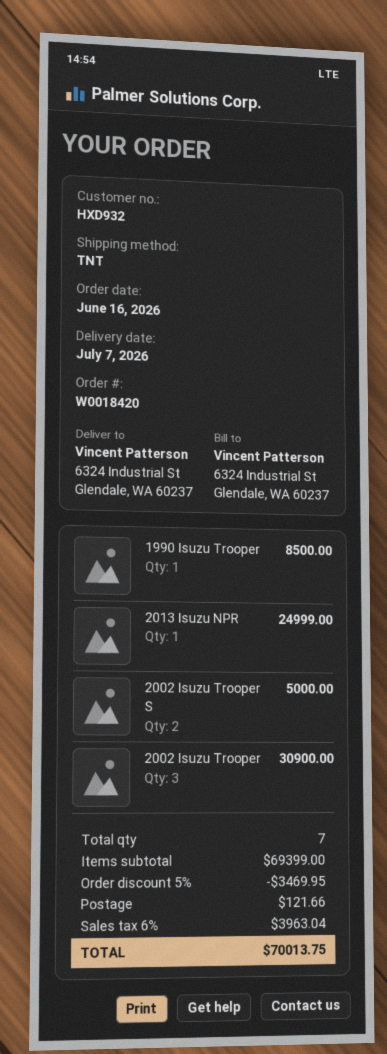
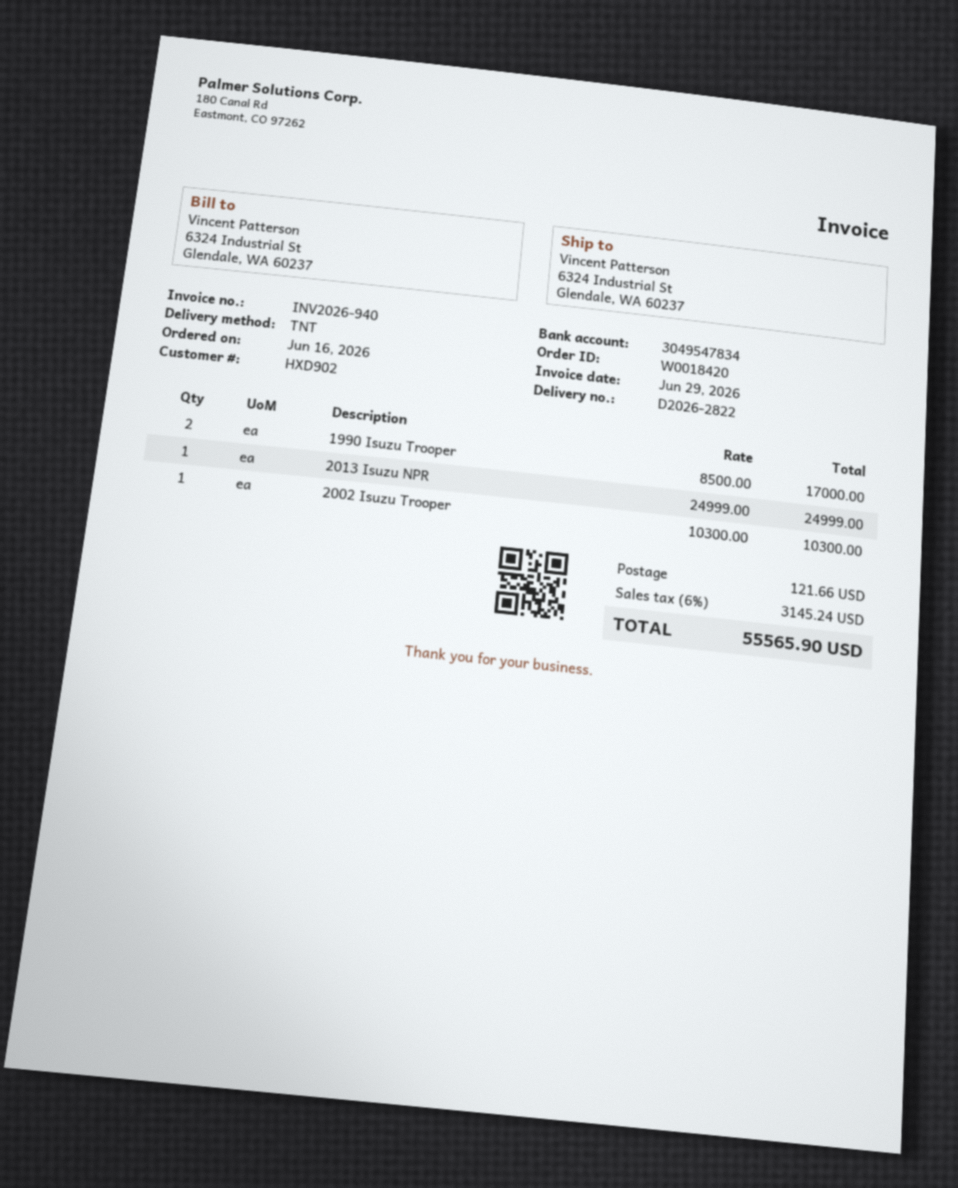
customer number: HXD932 -> HXD902
1990 Isuzu Trooper: 1 for 8500.00 -> 2 for 17000.00
2002 Isuzu Trooper S: 2 for 5000.00 -> none
2002 Isuzu Trooper: 3 for 30900.00 -> 1 for 10300.00
discount: 5% = 3469.95 -> none
tax: 6% = 3963.04 -> 6% = 3145.24
total: 70013.75 -> 55565.90

